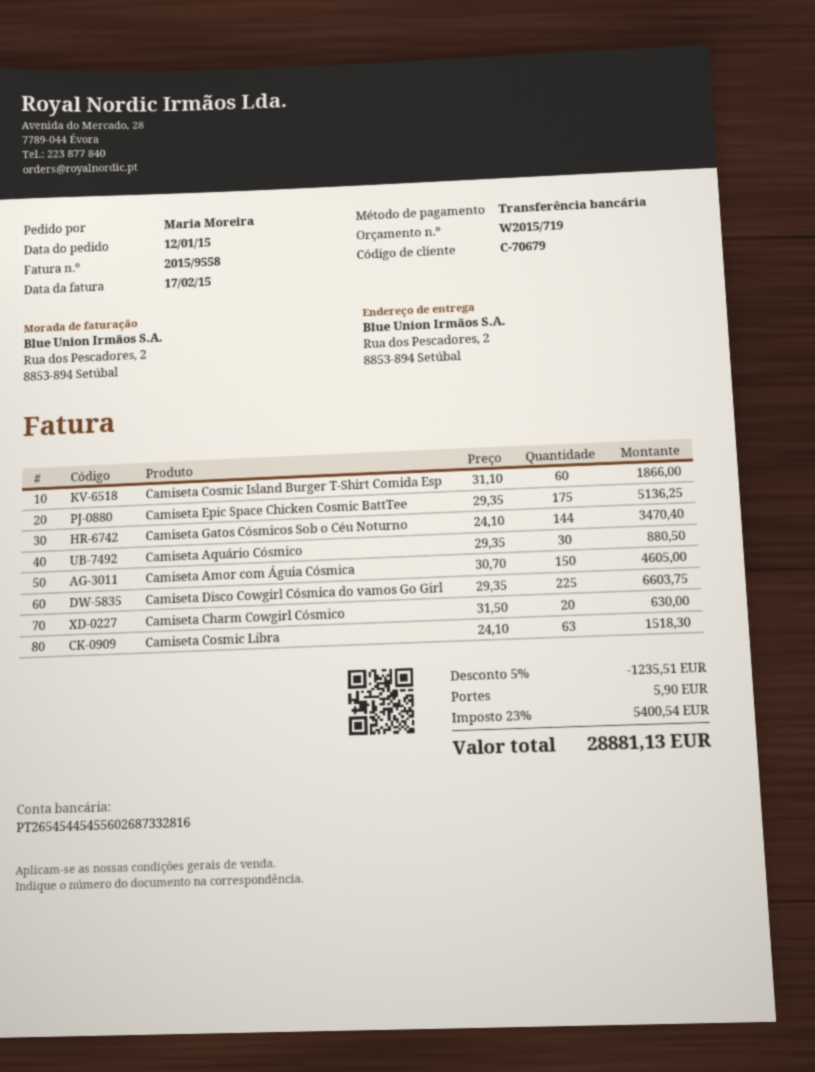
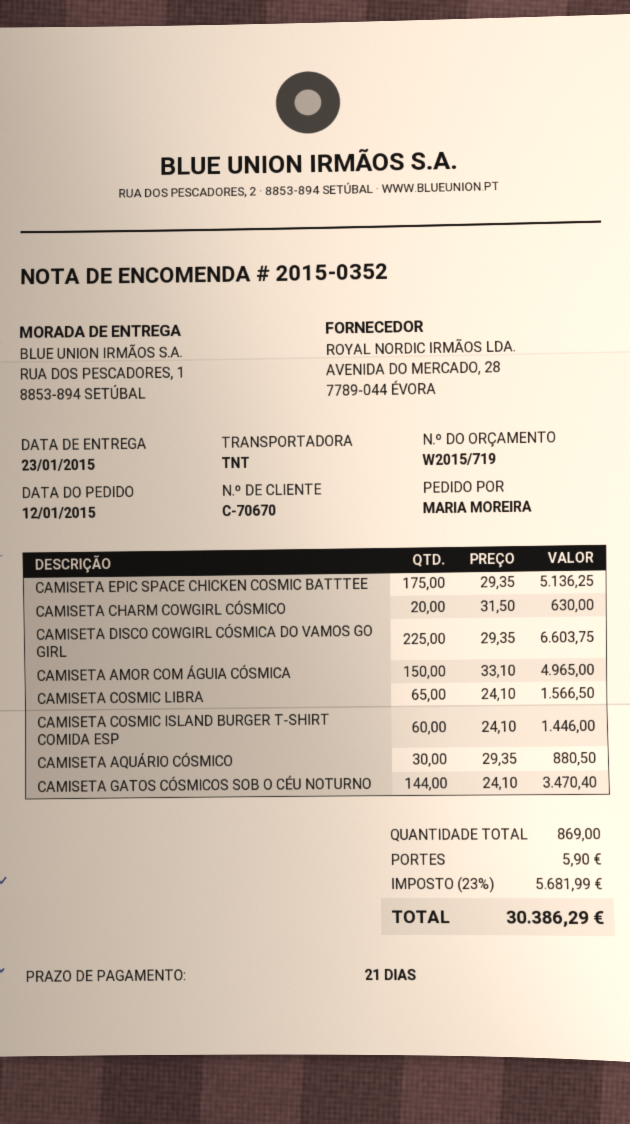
customer number: C-70679 -> C-70670
ship to: Rua dos Pescadores, 2, 8853-894 Setúbal -> RUA DOS PESCADORES, 1, 8853-894 SETÚBAL
Camiseta Cosmic Island Burger T-Shirt Comida Esp: 60 x 31.10 = 1866.00 -> 60 x 24.10 = 1446.00
Camiseta Amor com Águia Cósmica: 150 x 30.70 = 4605.00 -> 150 x 33.10 = 4965.00
Camiseta Cosmic Libra: 63 x 24.10 = 1518.30 -> 65 x 24.10 = 1566.50
discount: 5% = 1235.51 -> none
tax: 23% = 5400.54 -> 23% = 5681.99
total: 28881.13 -> 30386.29

